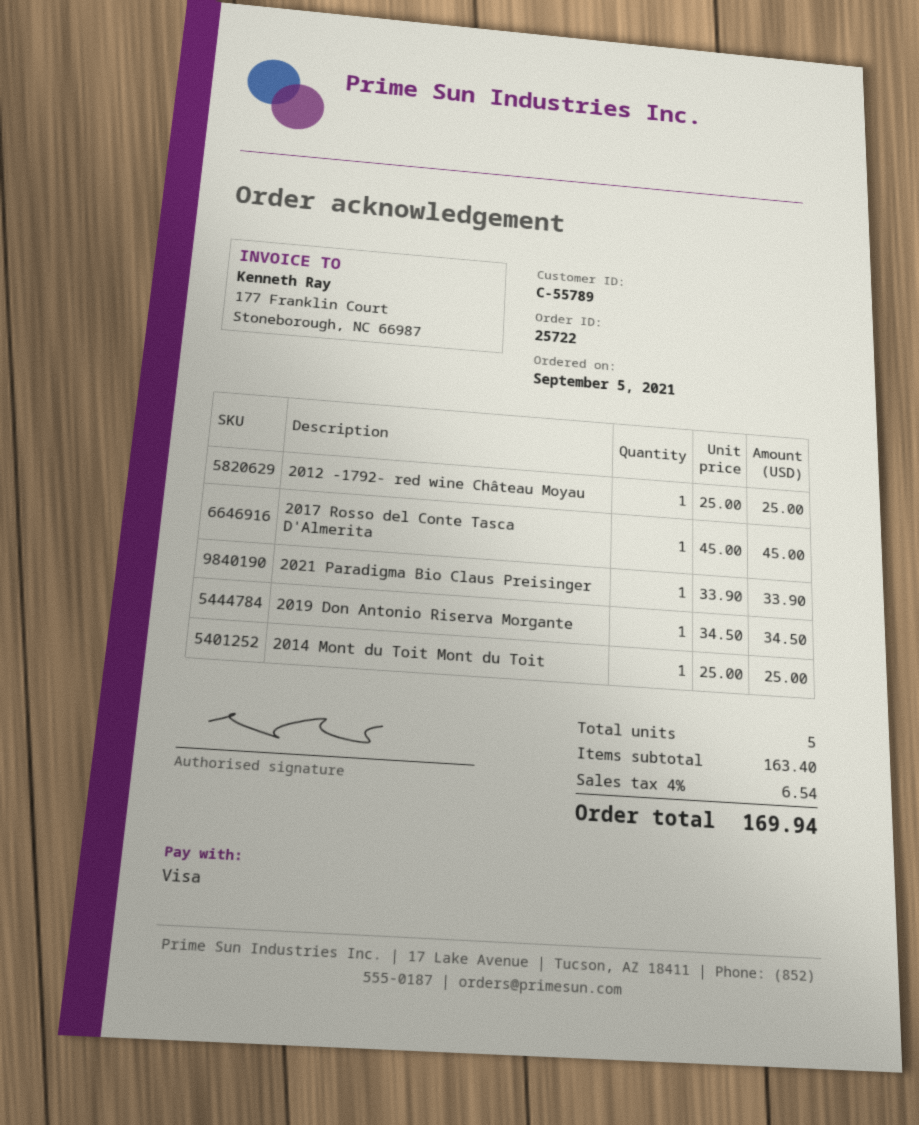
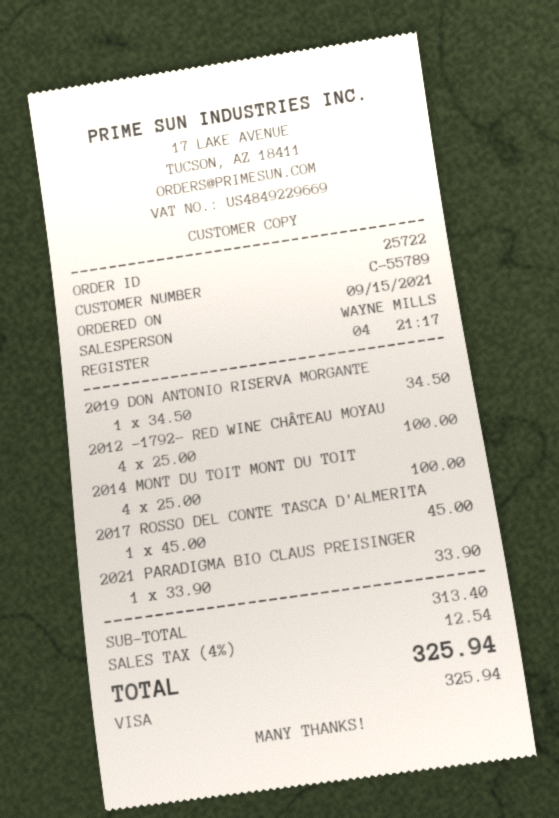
order date: 2021-09-05 -> 2021-09-15
2012 -1792- red wine Château Moyau: 1 x 25.00 = 25.00 -> 4 x 25.00 = 100.00
2014 Mont du Toit Mont du Toit: 1 x 25.00 = 25.00 -> 4 x 25.00 = 100.00
subtotal: 163.40 -> 313.40
tax: 4% = 6.54 -> 4% = 12.54
total: 169.94 -> 325.94

